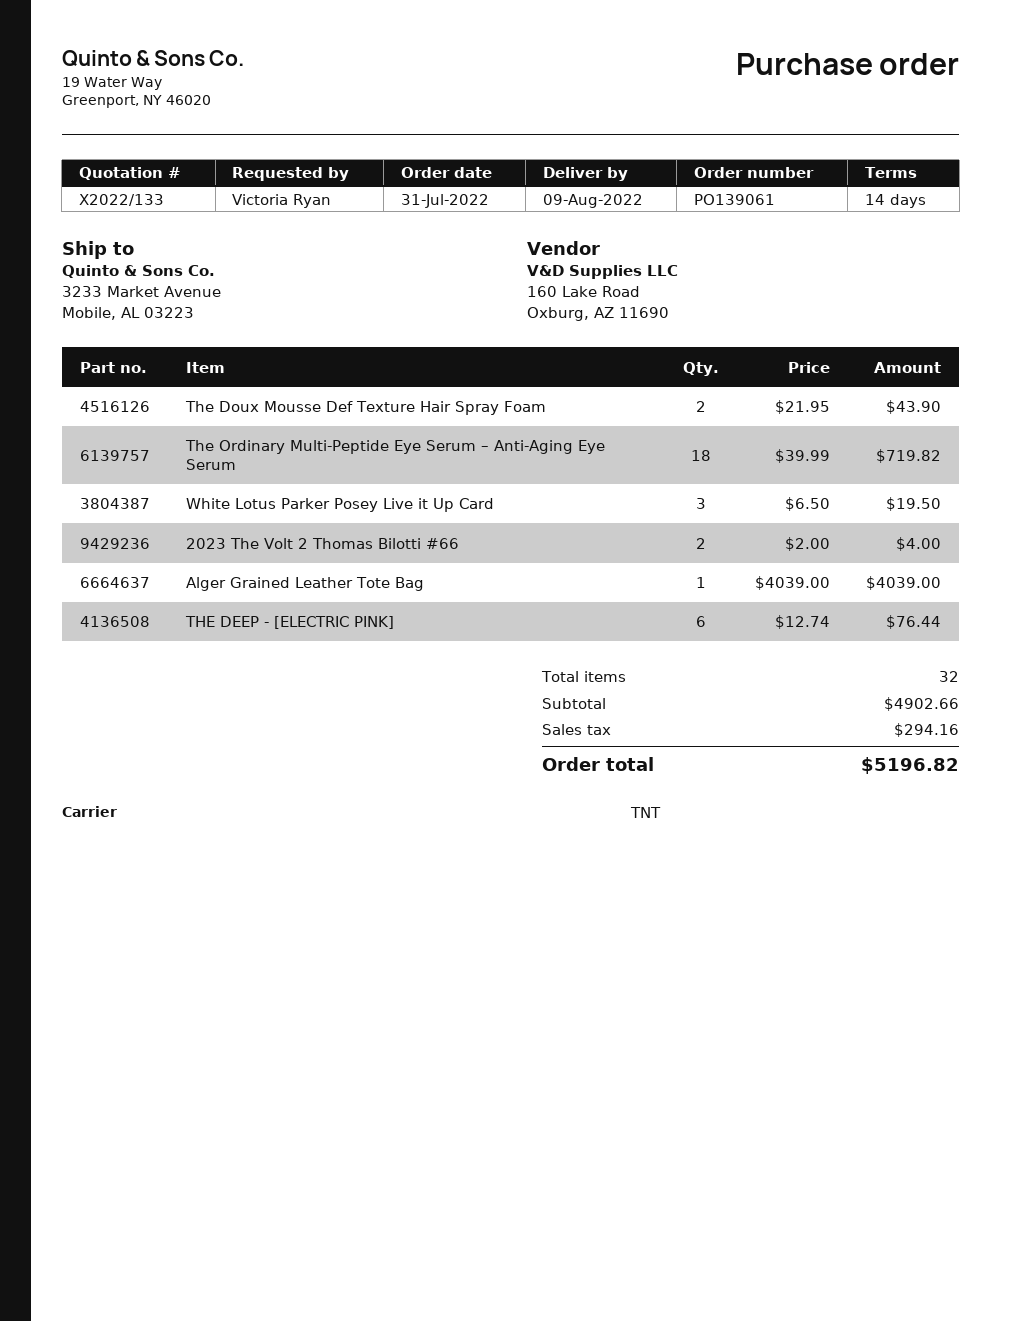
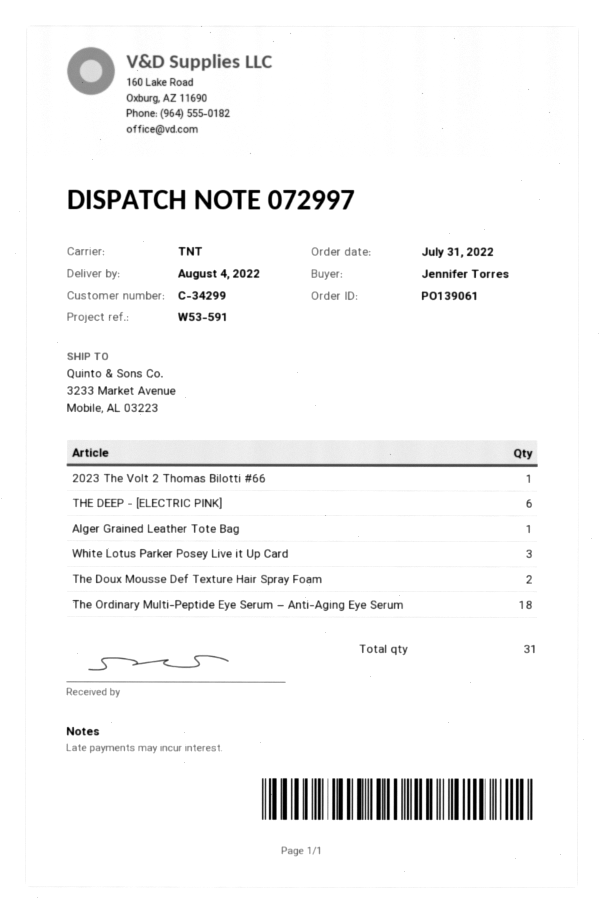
delivery date: 2022-08-09 -> 2022-08-04
ordered by: Victoria Ryan -> Jennifer Torres
2023 The Volt 2 Thomas Bilotti #66: 2 -> 1
total quantity: 32 -> 31

